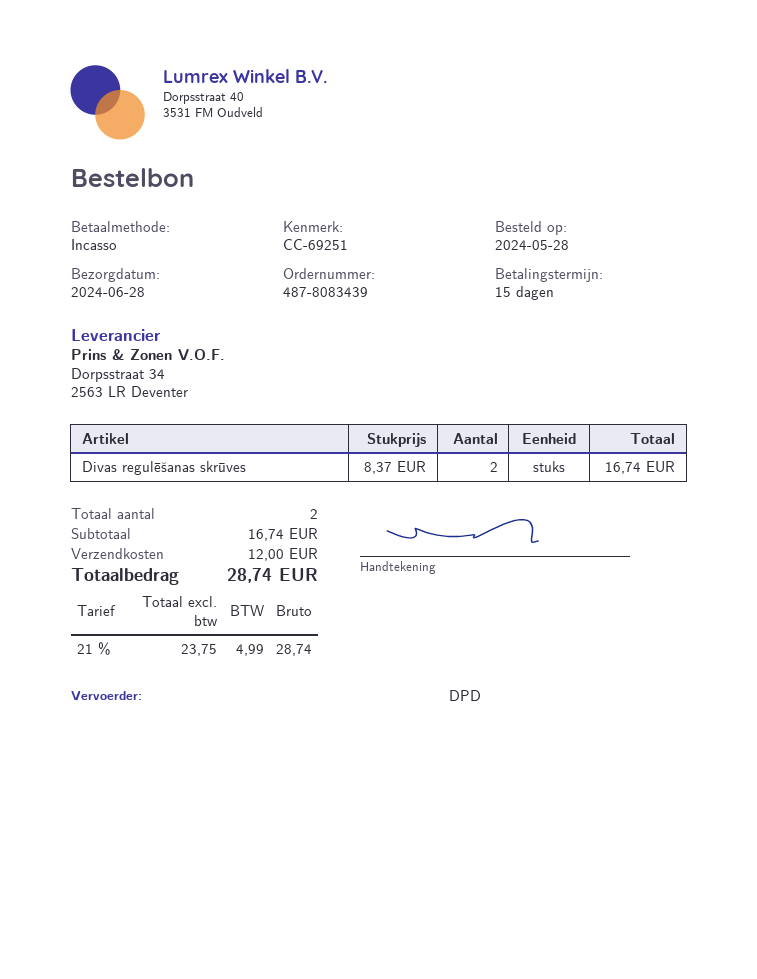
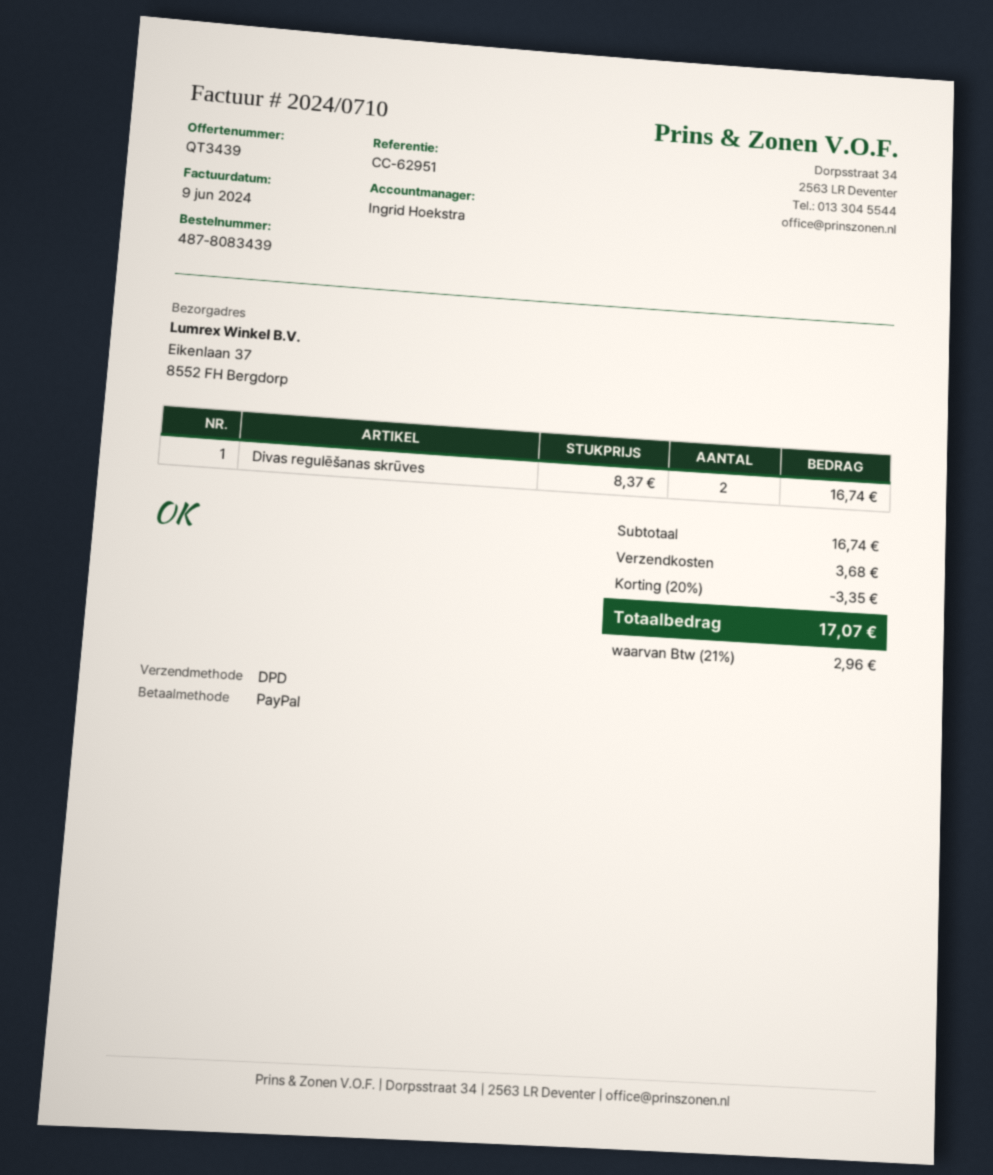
reference: CC-69251 -> CC-62951
payment method: direct debit -> PayPal
discount: none -> 20% = 3.35
shipping: 12.00 -> 3.68
tax: 21% = 4.99 -> 21% = 2.96
total: 28.74 -> 17.07

